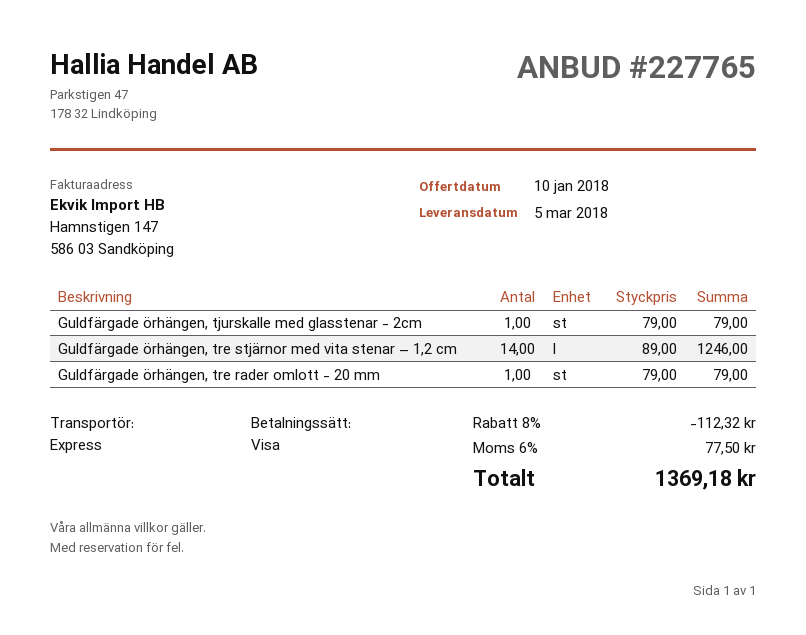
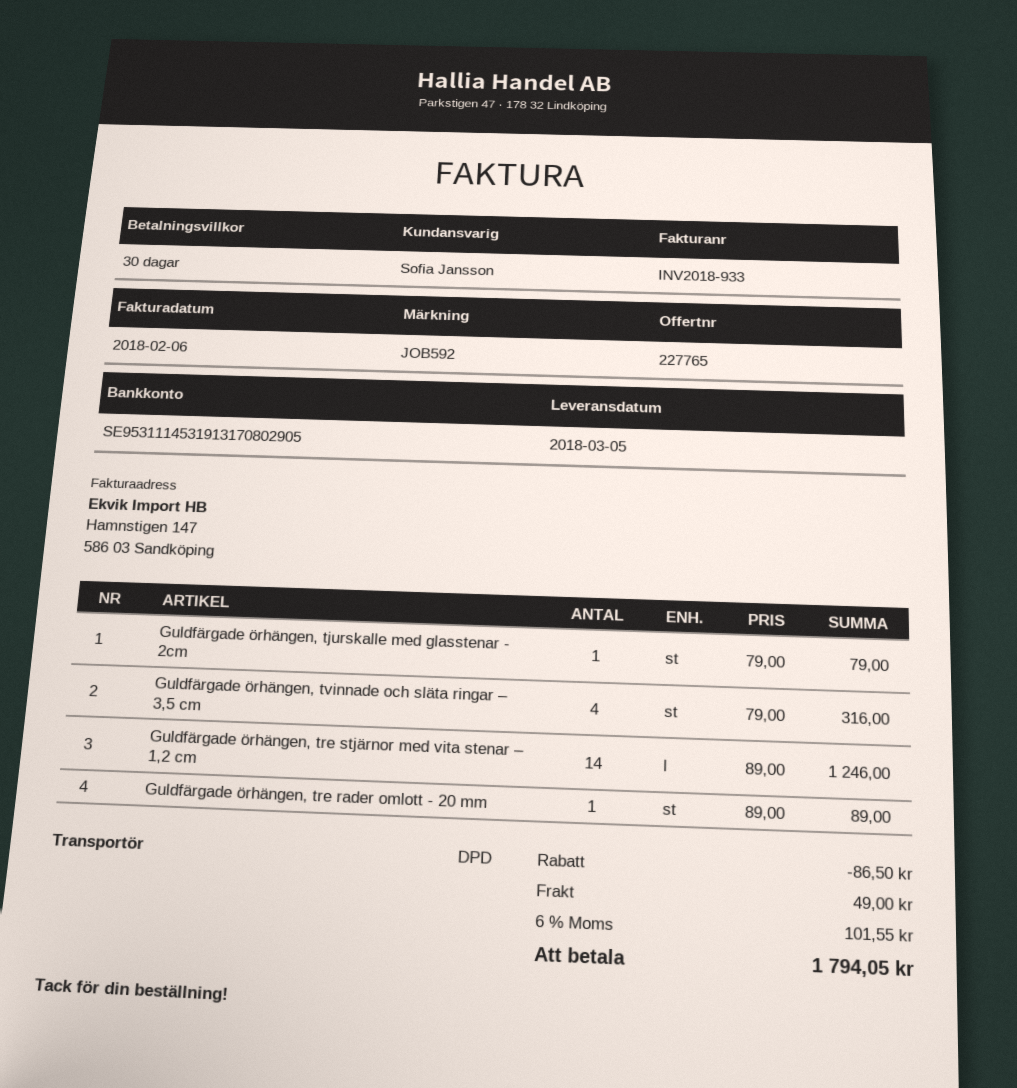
shipping method: express -> DPD
Guldfärgade örhängen, tre rader omlott - 20 mm: 1 x 79.00 = 79.00 -> 1 x 89.00 = 89.00
Guldfärgade örhängen, tvinnade och släta ringar – 3,5 cm: none -> 4 x 79.00 = 316.00
discount: 112.32 -> 86.50
shipping: none -> 49.00
tax: 6% = 77.50 -> 6% = 101.55
total: 1369.18 -> 1794.05

